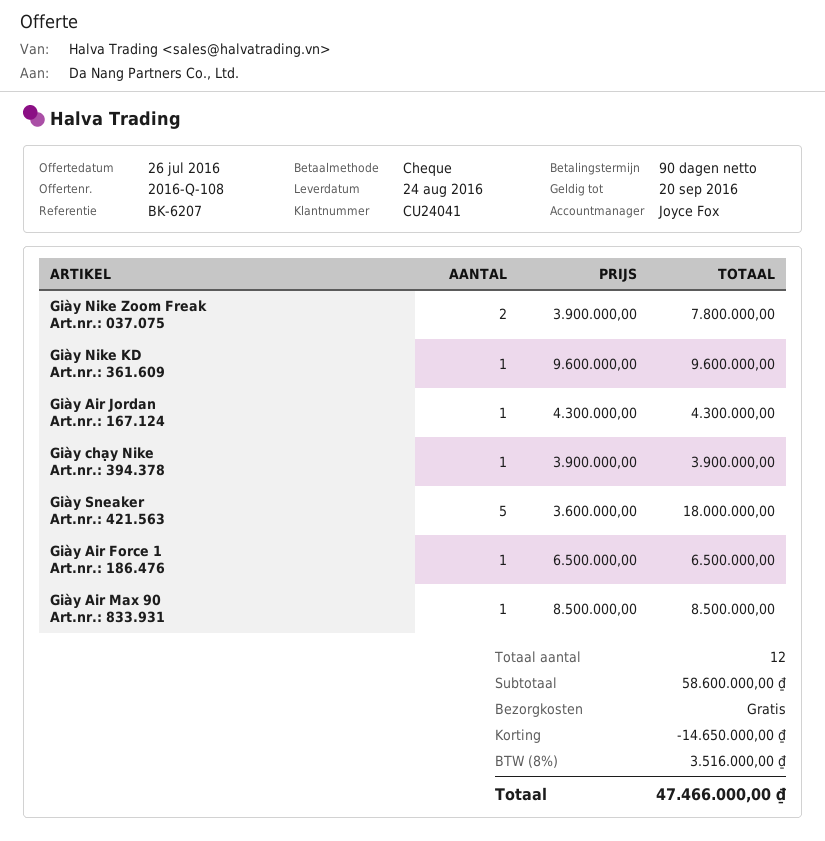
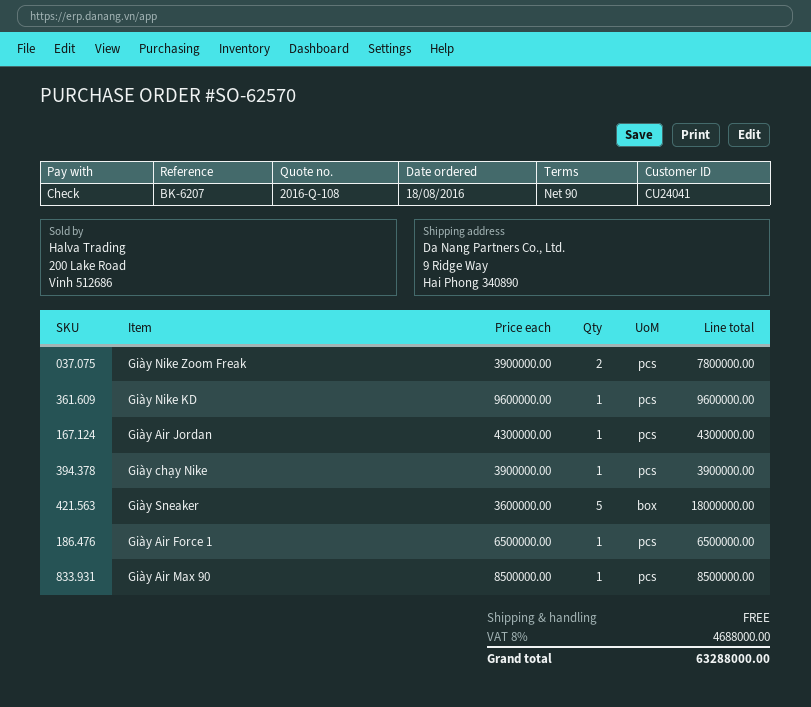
discount: 14650000.00 -> none
tax: 8% = 3516000.00 -> 8% = 4688000.00
total: 47466000.00 -> 63288000.00

